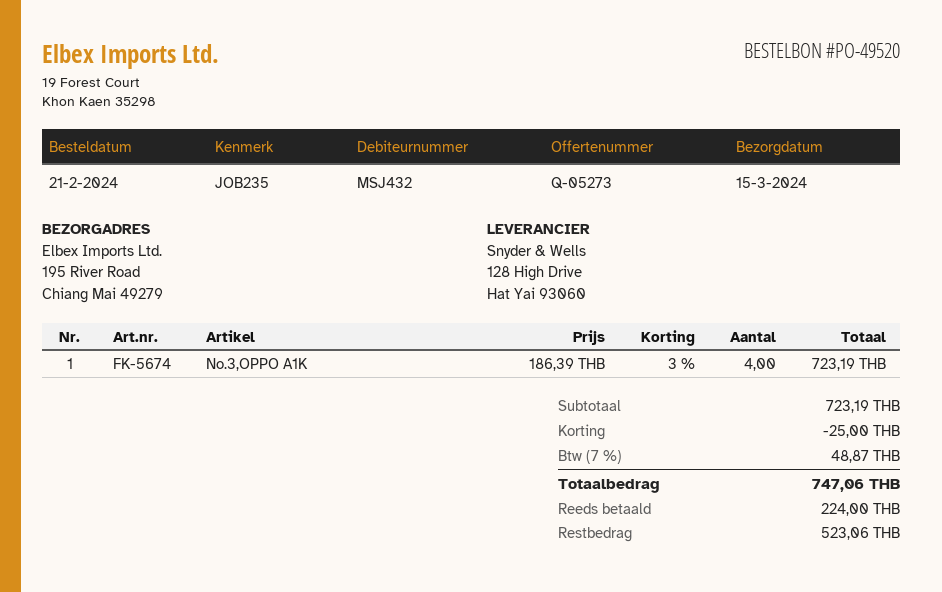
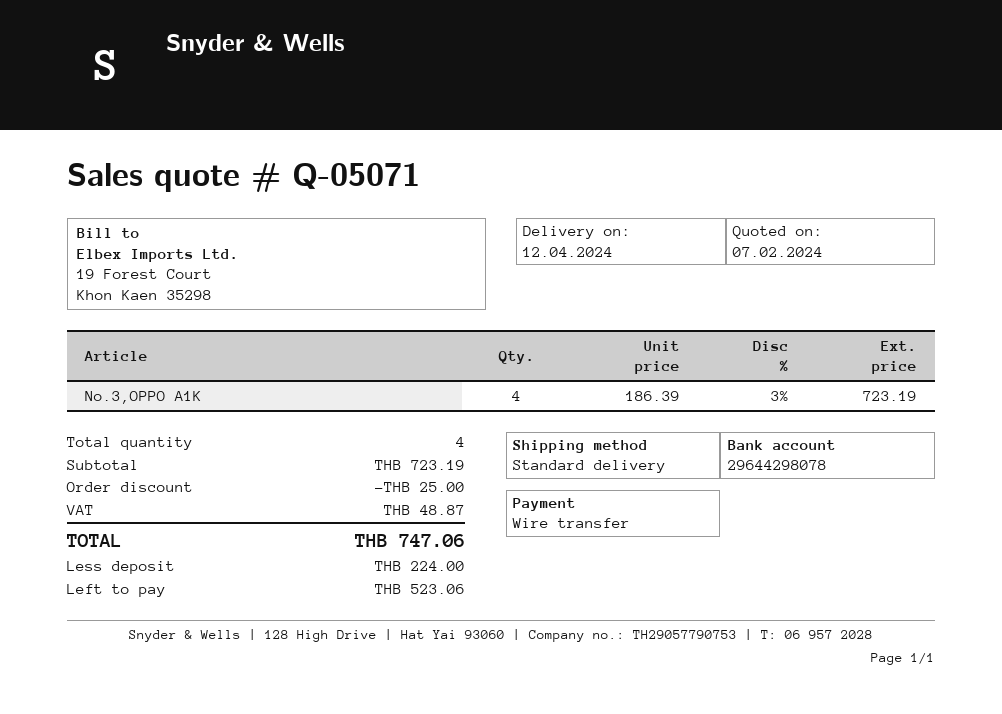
quote number: Q-05273 -> Q-05071
delivery date: 2024-03-15 -> 2024-04-12

